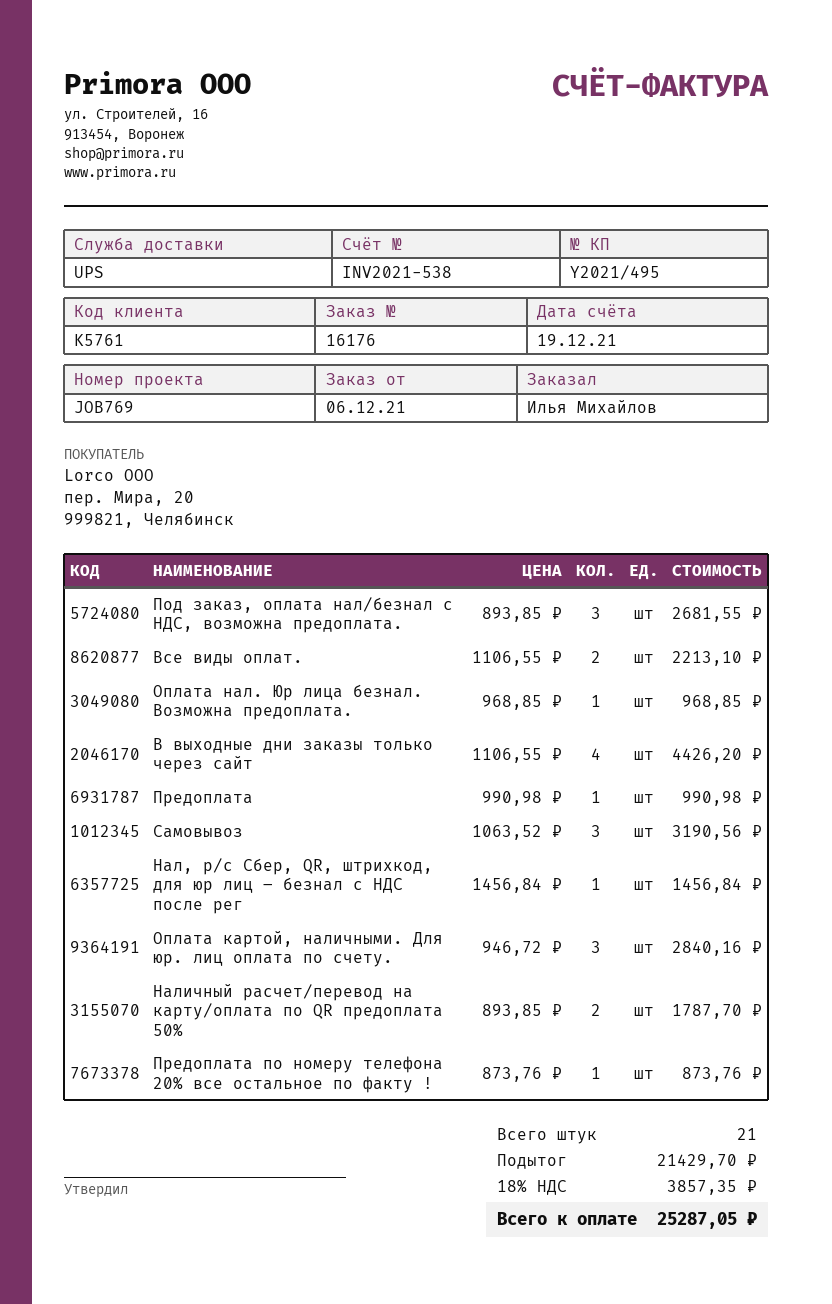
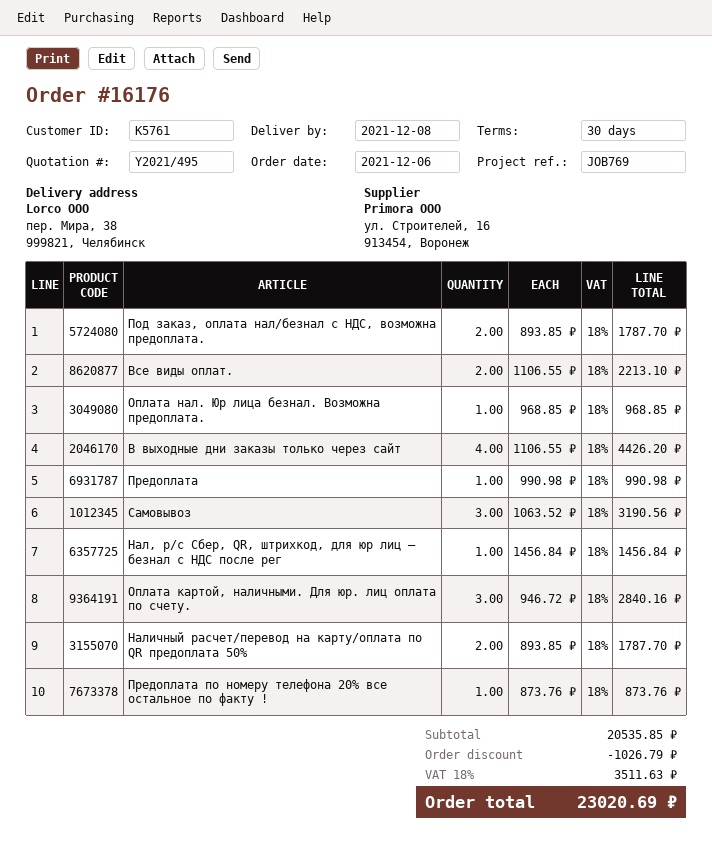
Под заказ, оплата нал/безнал с НДС, возможна предоплата.: 3 x 893.85 = 2681.55 -> 2 x 893.85 = 1787.70
subtotal: 21429.70 -> 20535.85
discount: none -> 1026.79
tax: 18% = 3857.35 -> 18% = 3511.63
total: 25287.05 -> 23020.69

